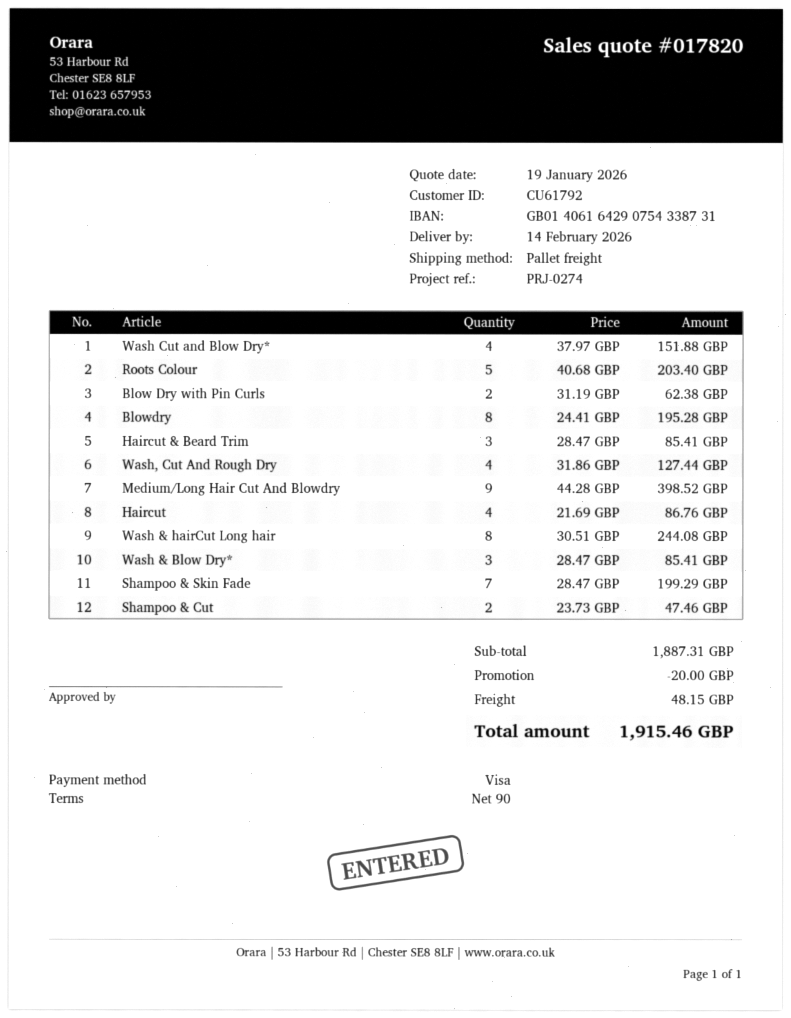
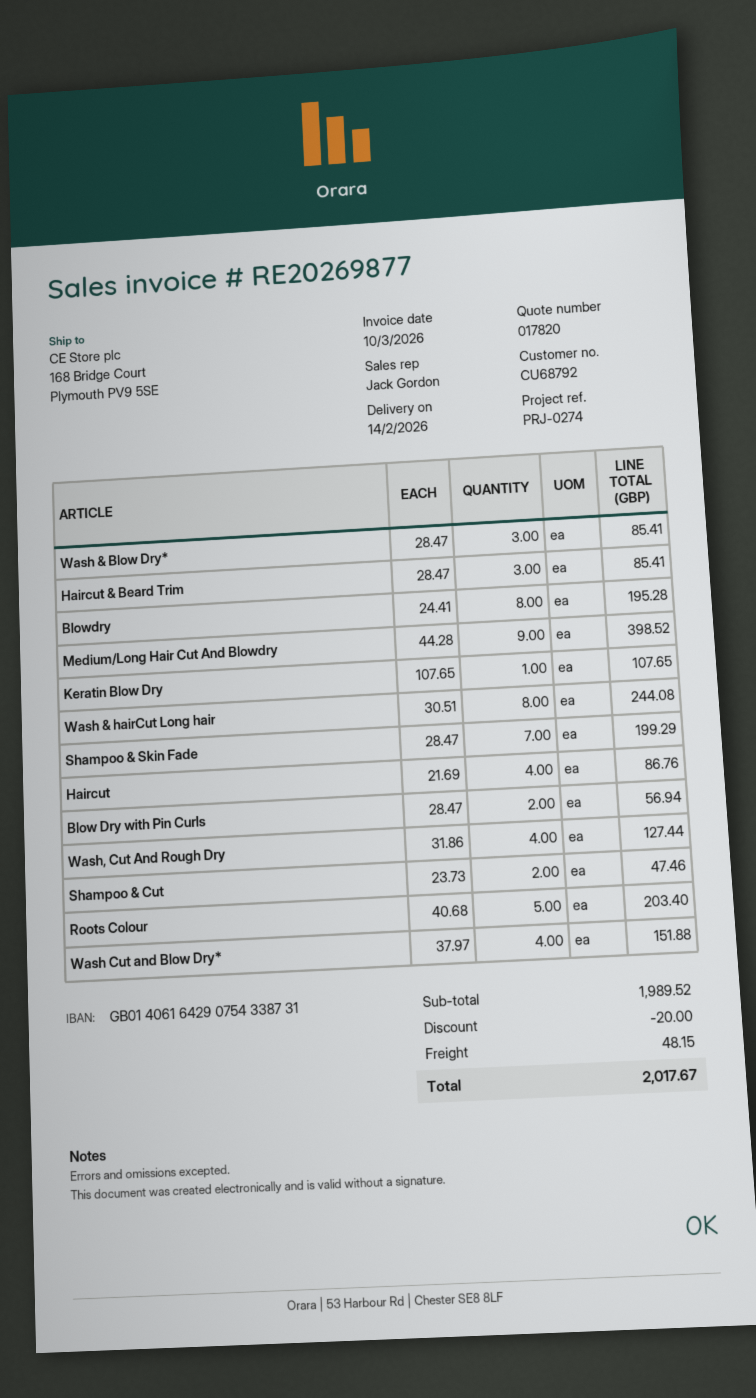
customer number: CU61792 -> CU68792
Blow Dry with Pin Curls: 2 x 31.19 = 62.38 -> 2 x 28.47 = 56.94
Keratin Blow Dry: none -> 1 x 107.65 = 107.65
subtotal: 1887.31 -> 1989.52
total: 1915.46 -> 2017.67

